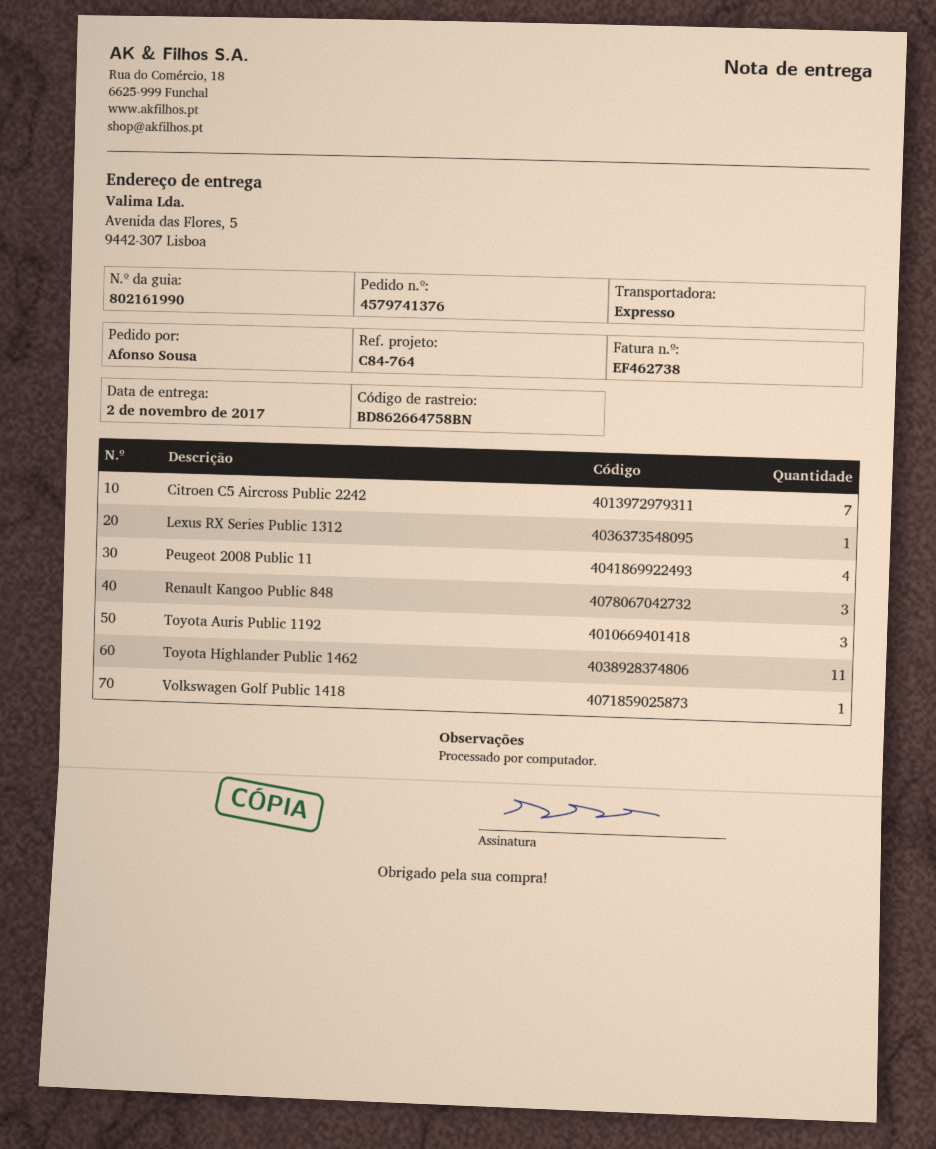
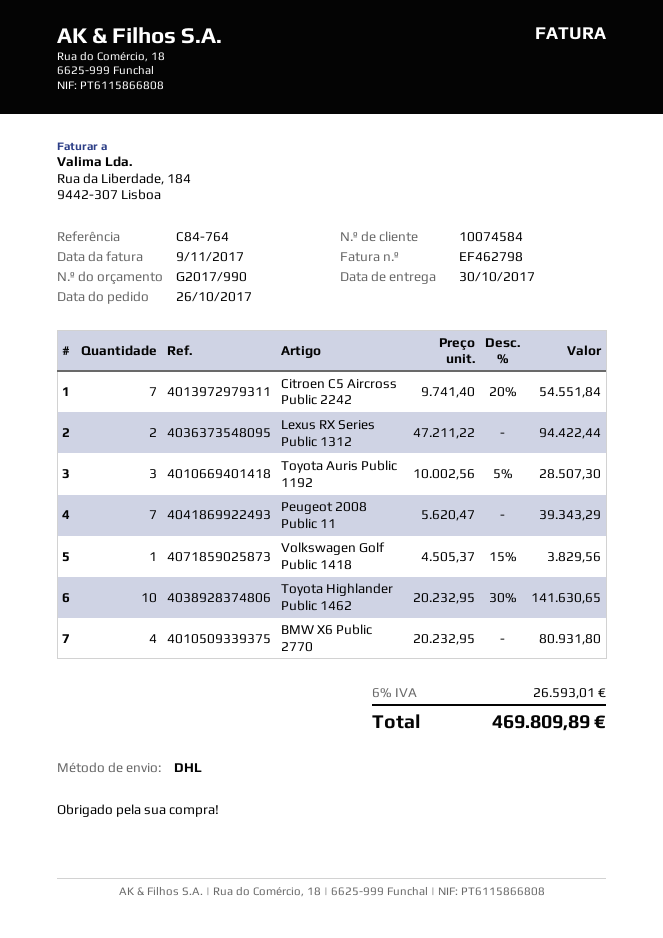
delivery date: 2017-11-02 -> 2017-10-30
invoice number: EF462738 -> EF462798
shipping method: express -> DHL
Lexus RX Series Public 1312: 1 -> 2
Peugeot 2008 Public 11: 4 -> 7
Renault Kangoo Public 848: 3 -> none
Toyota Highlander Public 1462: 11 -> 10
BMW X6 Public 2770: none -> 4

